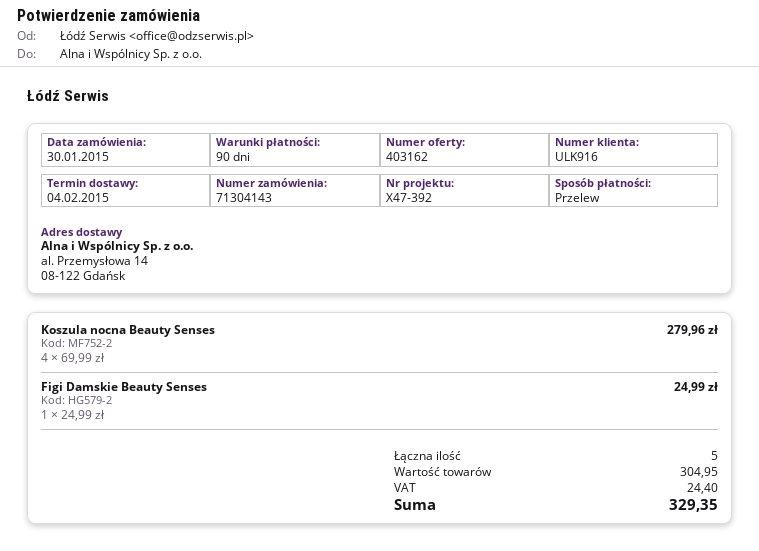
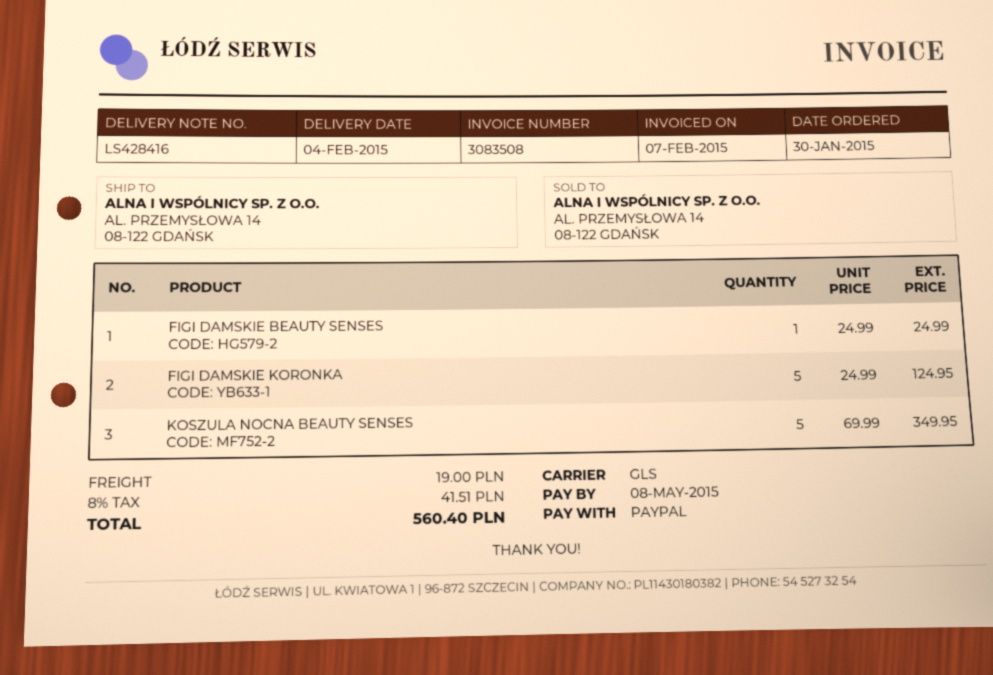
payment method: bank transfer -> PayPal
Koszula nocna Beauty Senses: 4 x 69.99 = 279.96 -> 5 x 69.99 = 349.95
FIGI DAMSKIE KORONKA: none -> 5 x 24.99 = 124.95
shipping: none -> 19.00
tax: 24.40 -> 41.51
total: 329.35 -> 560.40

